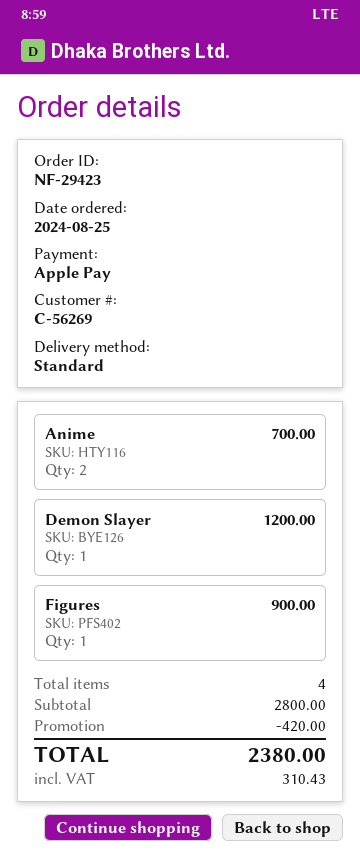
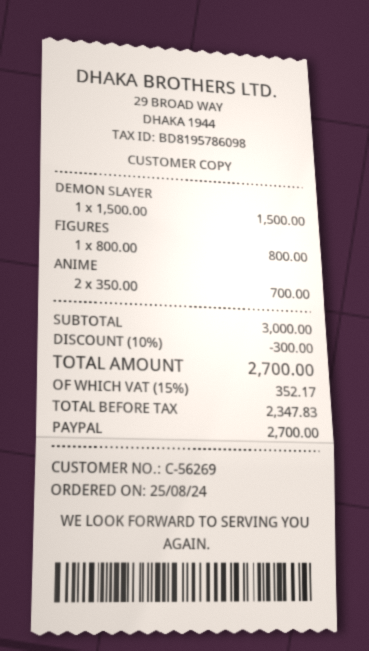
payment method: Apple Pay -> PayPal
Demon Slayer: 1 for 1200.00 -> 1 for 1500.00
Figures: 1 for 900.00 -> 1 for 800.00
subtotal: 2800.00 -> 3000.00
discount: 420.00 -> 300.00
tax: 310.43 -> 352.17
total: 2380.00 -> 2700.00

